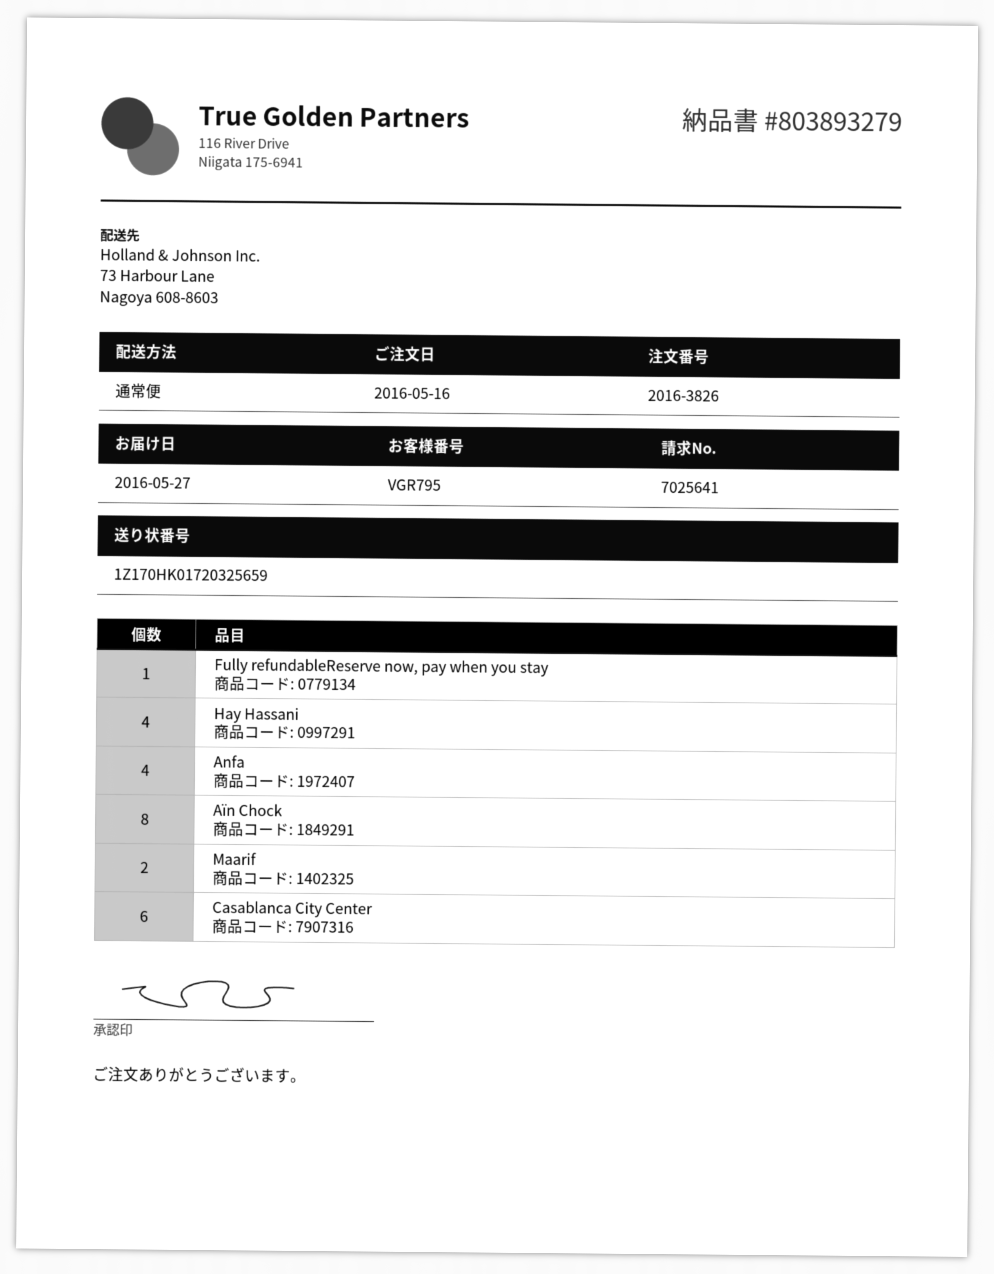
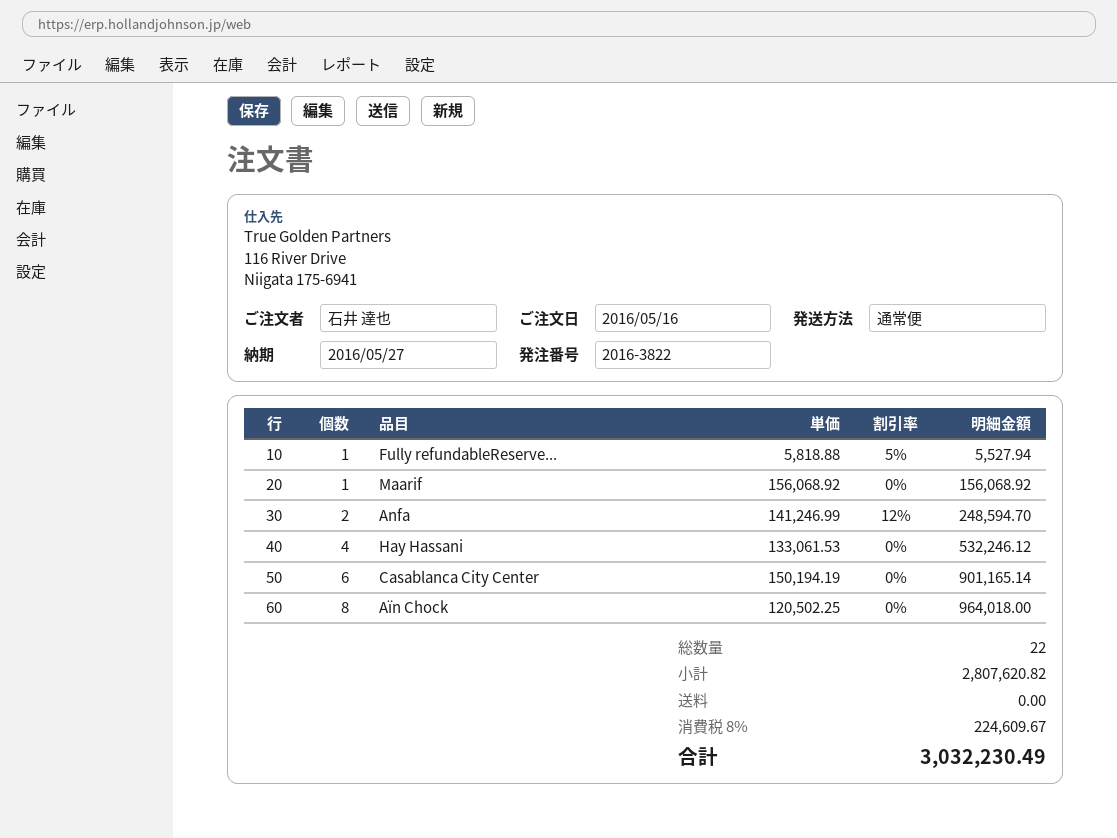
order number: 2016-3826 -> 2016-3822
Anfa: 4 -> 2
Maarif: 2 -> 1

